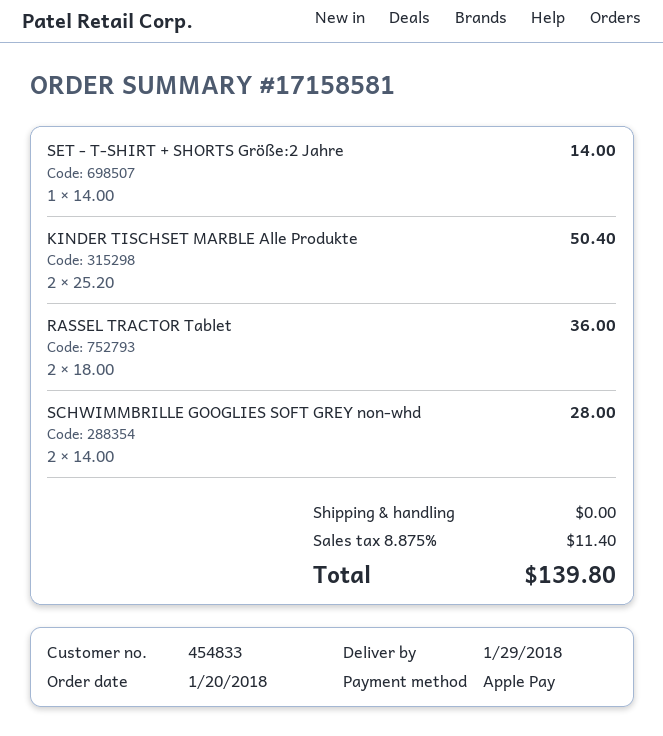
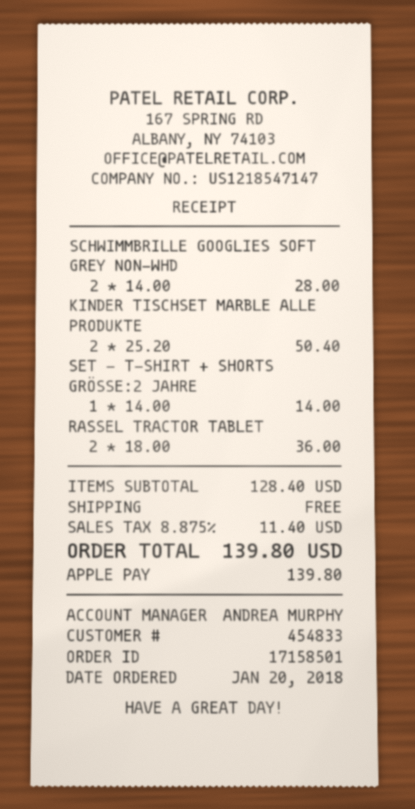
order number: 17158581 -> 17158501

